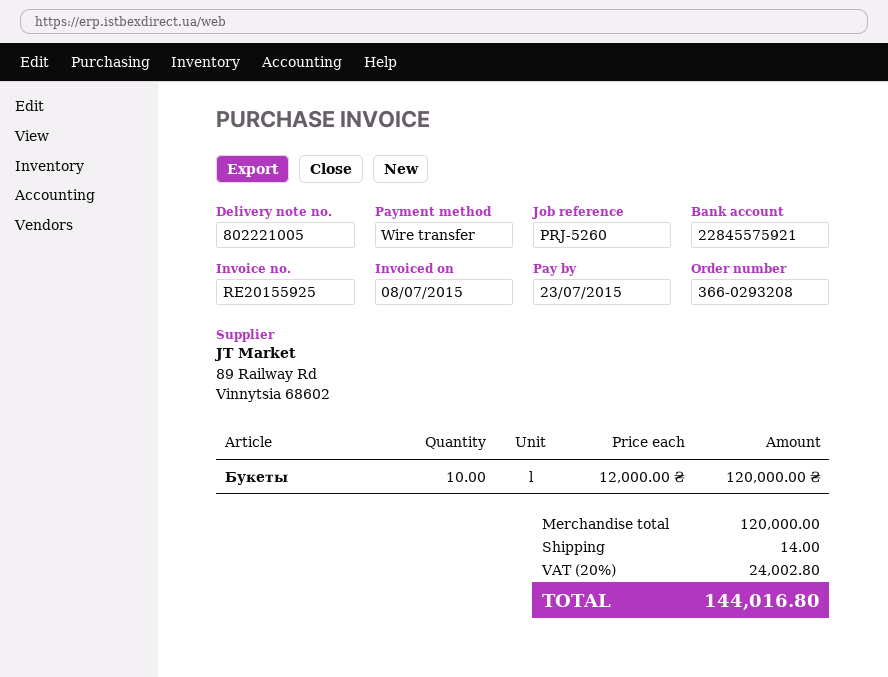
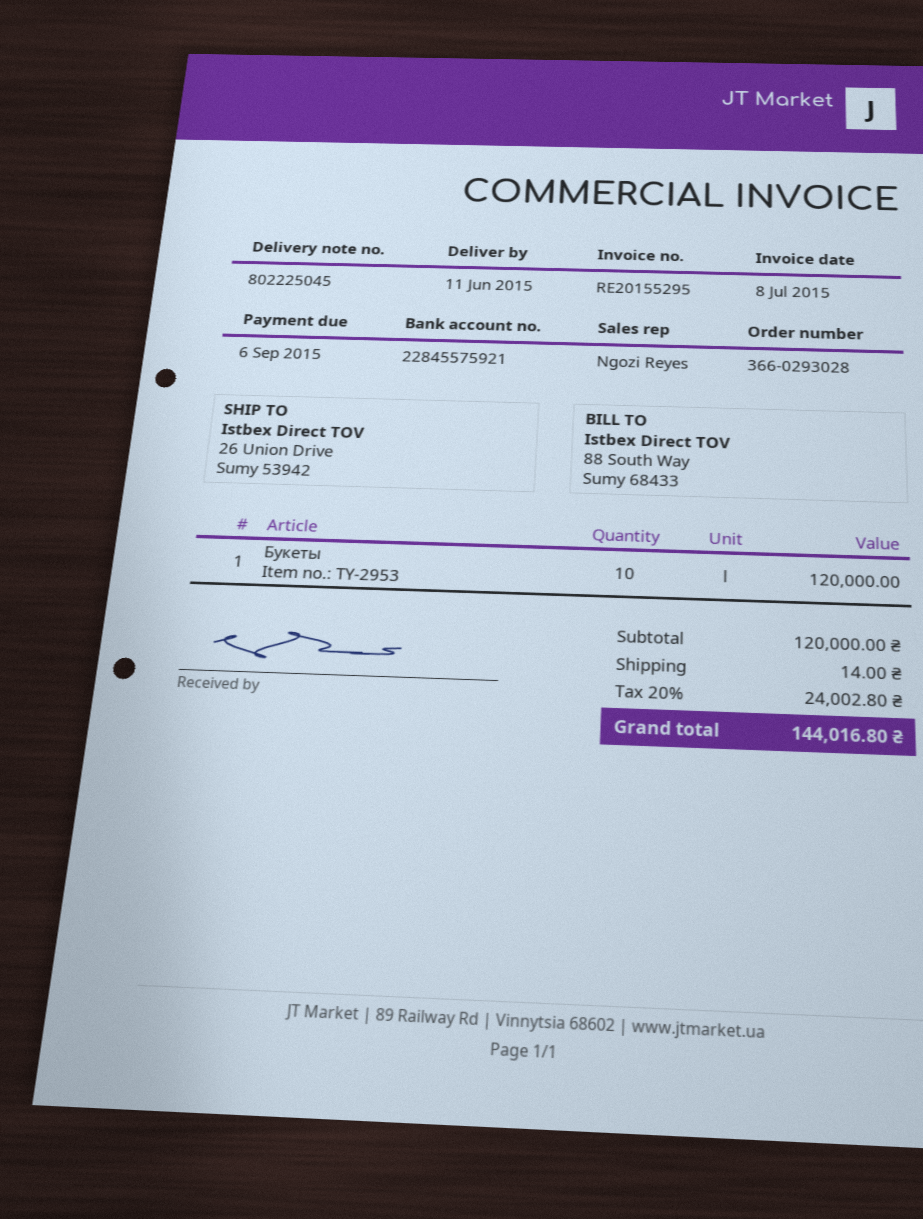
order number: 366-0293208 -> 366-0293028
delivery note number: 802221005 -> 802225045
invoice number: RE20155925 -> RE20155295
due date: 2015-07-23 -> 2015-09-06

